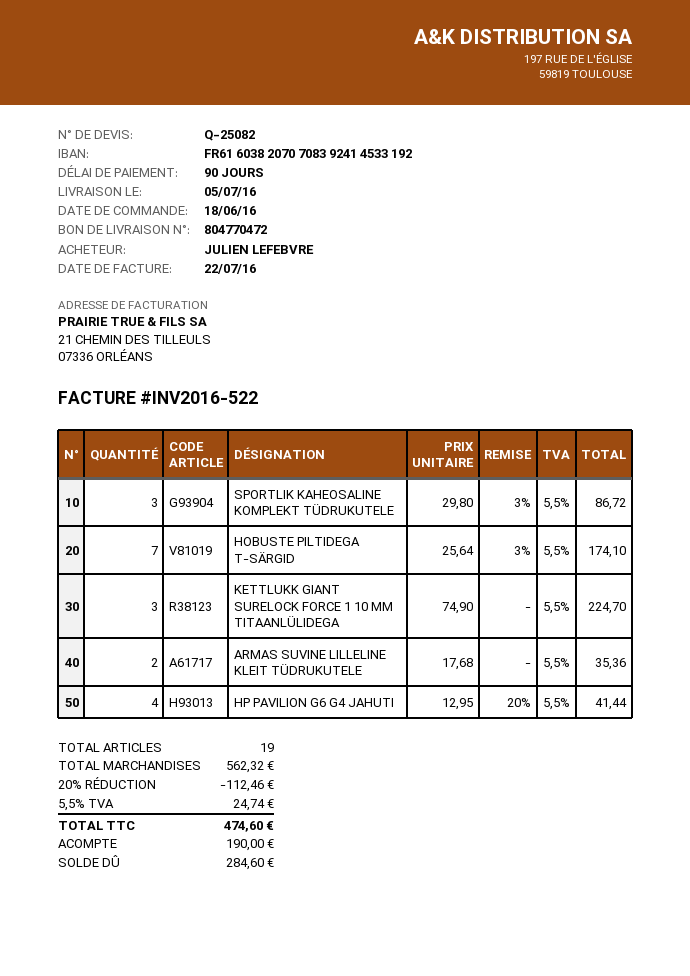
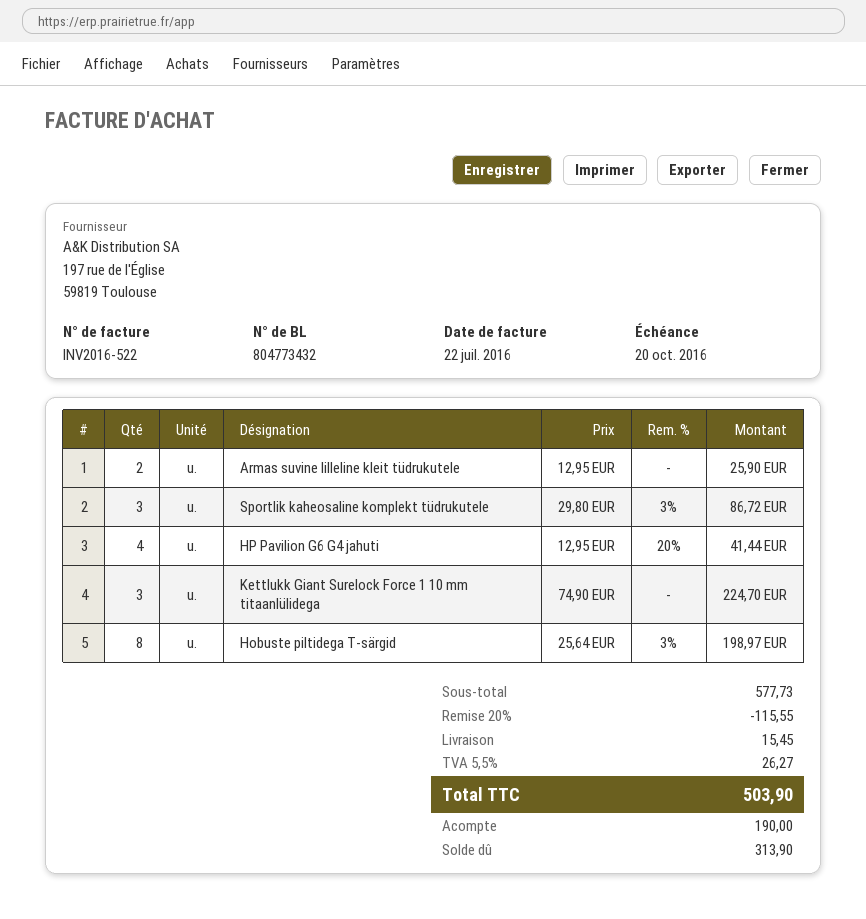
delivery note number: 804770472 -> 804773432
HOBUSTE PILTIDEGA T-SÄRGID: 7 x 25.64 - 3% = 174.10 -> 8 x 25.64 - 3% = 198.97
ARMAS SUVINE LILLELINE KLEIT TÜDRUKUTELE: 2 x 17.68 = 35.36 -> 2 x 12.95 = 25.90
subtotal: 562.32 -> 577.73
discount: 20% = 112.46 -> 20% = 115.55
shipping: none -> 15.45
tax: 5.5% = 24.74 -> 5.5% = 26.27
total: 474.60 -> 503.90
balance: 284.60 -> 313.90

